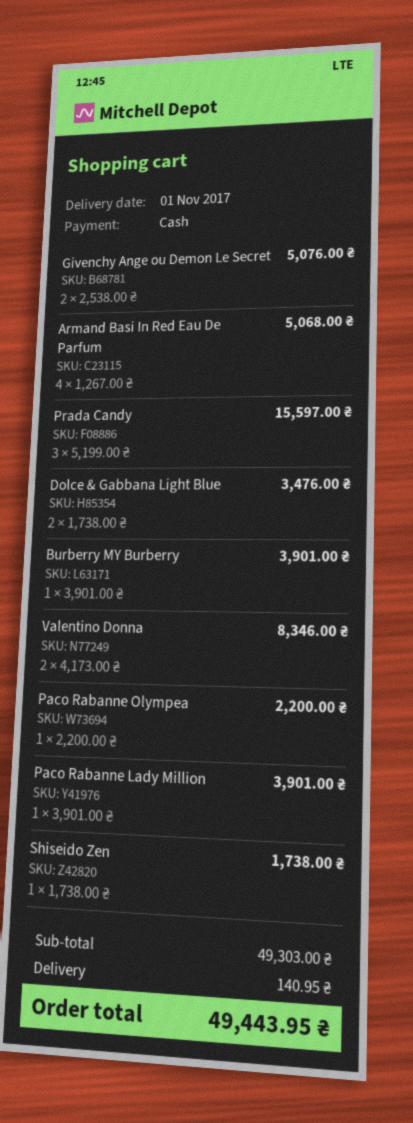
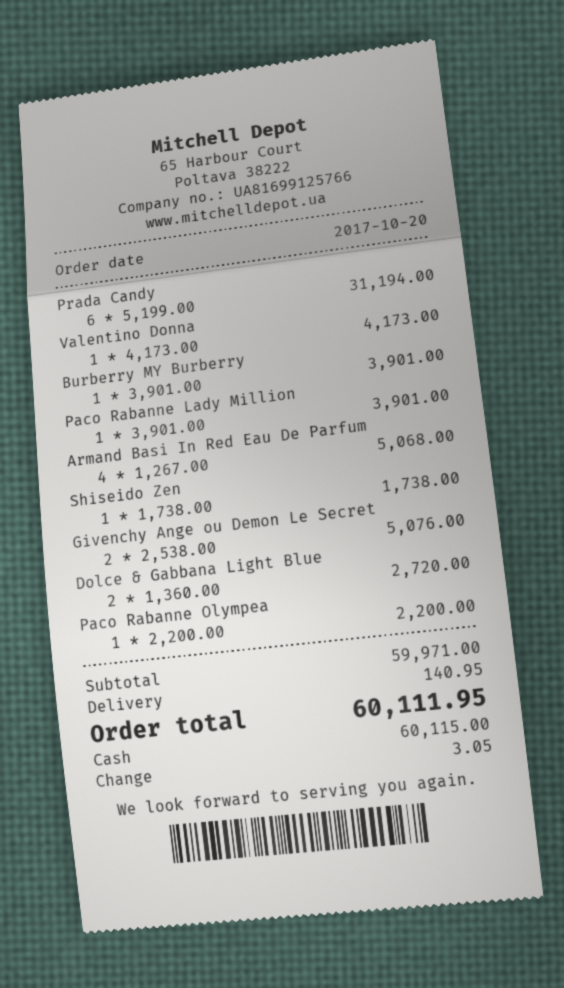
Prada Candy: 3 x 5199.00 = 15597.00 -> 6 x 5199.00 = 31194.00
Dolce & Gabbana Light Blue: 2 x 1738.00 = 3476.00 -> 2 x 1360.00 = 2720.00
Valentino Donna: 2 x 4173.00 = 8346.00 -> 1 x 4173.00 = 4173.00
subtotal: 49303.00 -> 59971.00
total: 49443.95 -> 60111.95

